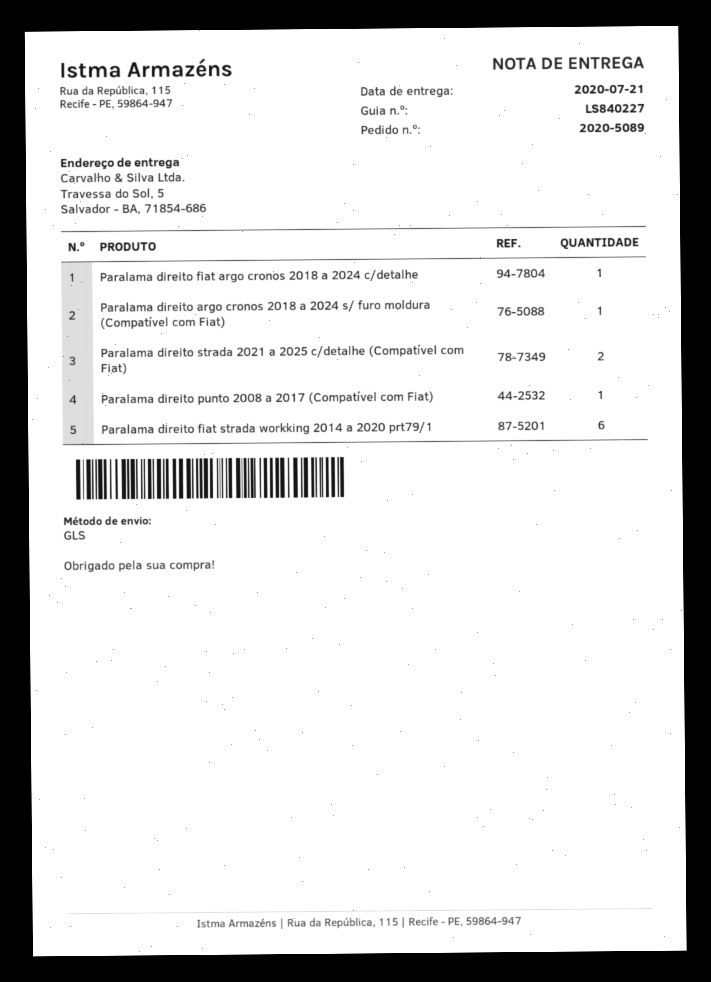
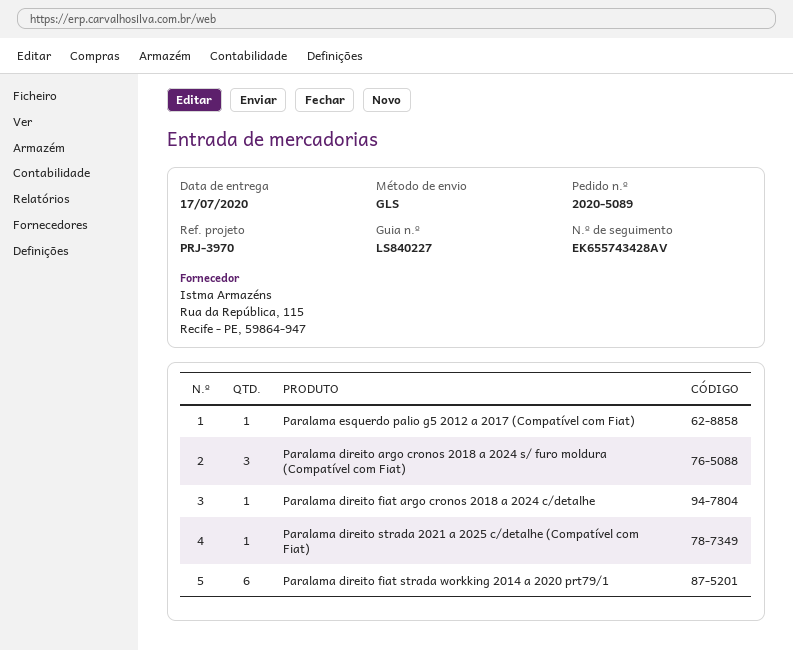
delivery date: 2020-07-21 -> 2020-07-17
Paralama direito argo cronos 2018 a 2024 s/ furo moldura (Compatível com Fiat): 1 -> 3
Paralama direito strada 2021 a 2025 c/detalhe (Compatível com Fiat): 2 -> 1
Paralama direito punto 2008 a 2017 (Compatível com Fiat): 1 -> none
Paralama esquerdo palio g5 2012 a 2017 (Compatível com Fiat): none -> 1

